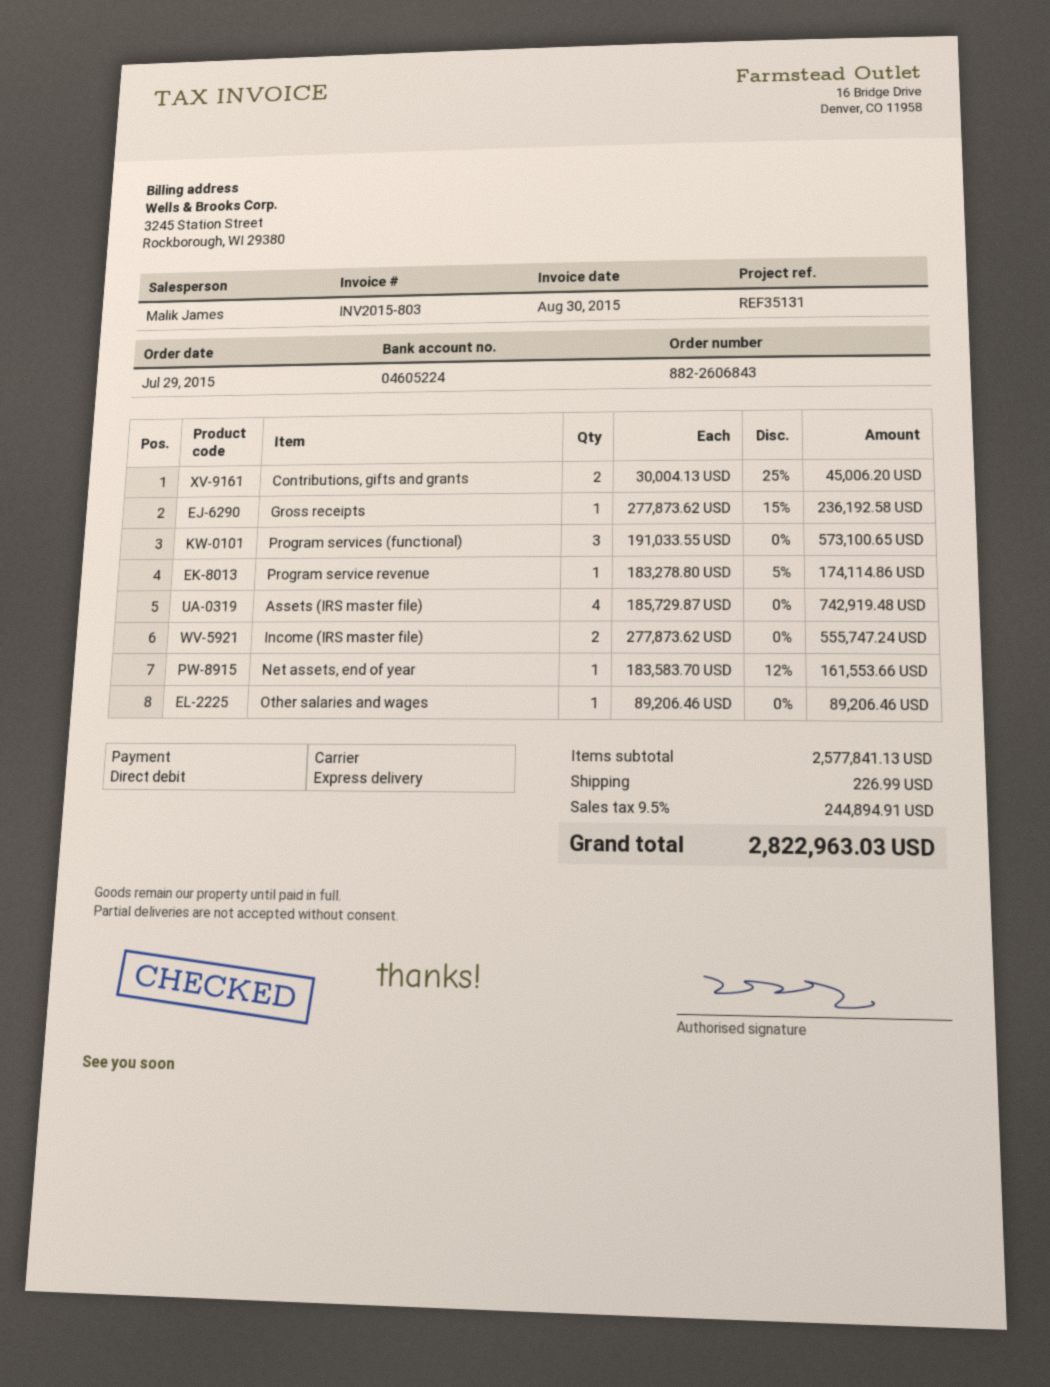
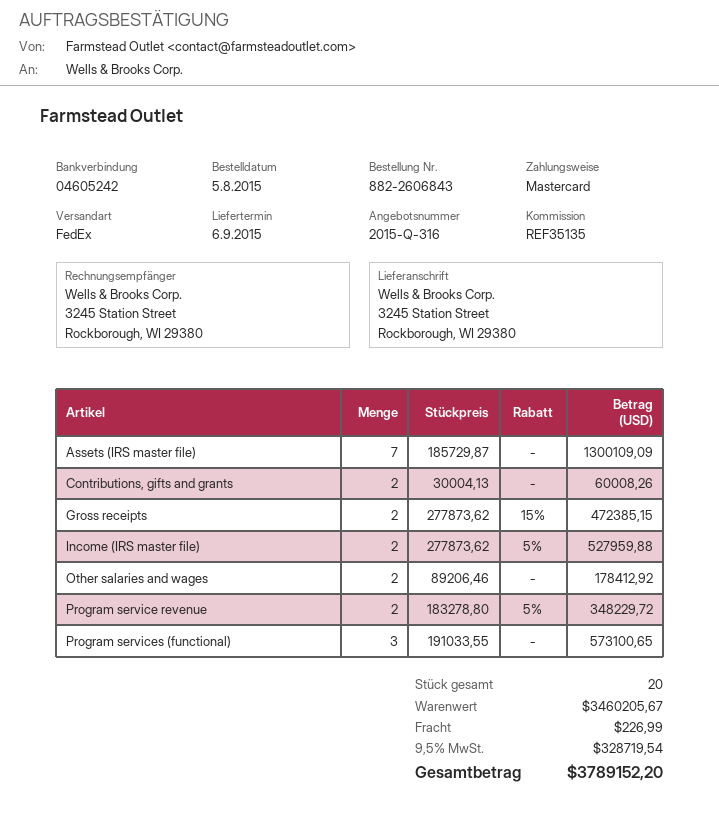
order date: 2015-07-29 -> 2015-08-05
reference: REF35131 -> REF35135
payment method: direct debit -> Mastercard
bank account: 04605224 -> 04605242
shipping method: express -> FedEx
Contributions, gifts and grants: 2 x 30004.13 - 25% = 45006.20 -> 2 x 30004.13 = 60008.26
Gross receipts: 1 x 277873.62 - 15% = 236192.58 -> 2 x 277873.62 - 15% = 472385.15
Program service revenue: 1 x 183278.80 - 5% = 174114.86 -> 2 x 183278.80 - 5% = 348229.72
Assets (IRS master file): 4 x 185729.87 = 742919.48 -> 7 x 185729.87 = 1300109.09
Income (IRS master file): 2 x 277873.62 = 555747.24 -> 2 x 277873.62 - 5% = 527959.88
Net assets, end of year: 1 x 183583.70 - 12% = 161553.66 -> none
Other salaries and wages: 1 x 89206.46 = 89206.46 -> 2 x 89206.46 = 178412.92
subtotal: 2577841.13 -> 3460205.67
tax: 9.5% = 244894.91 -> 9.5% = 328719.54
total: 2822963.03 -> 3789152.20

